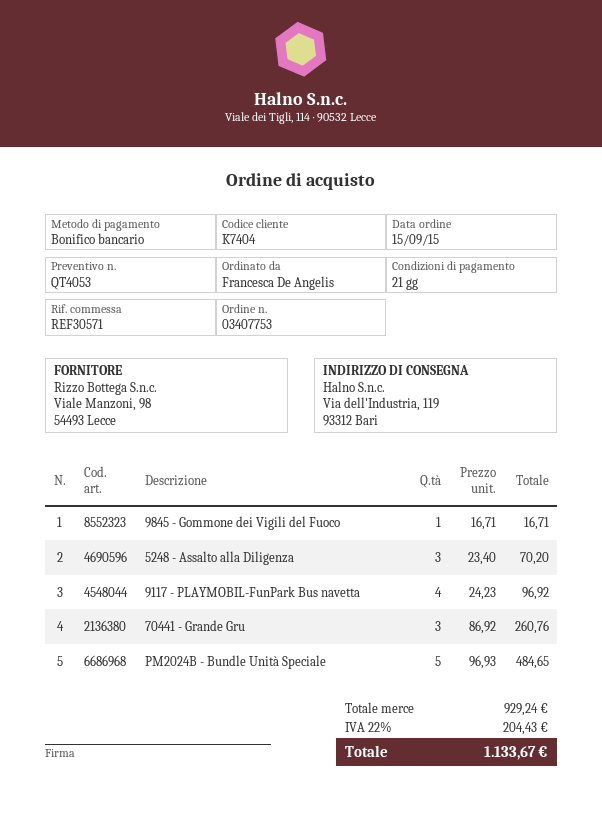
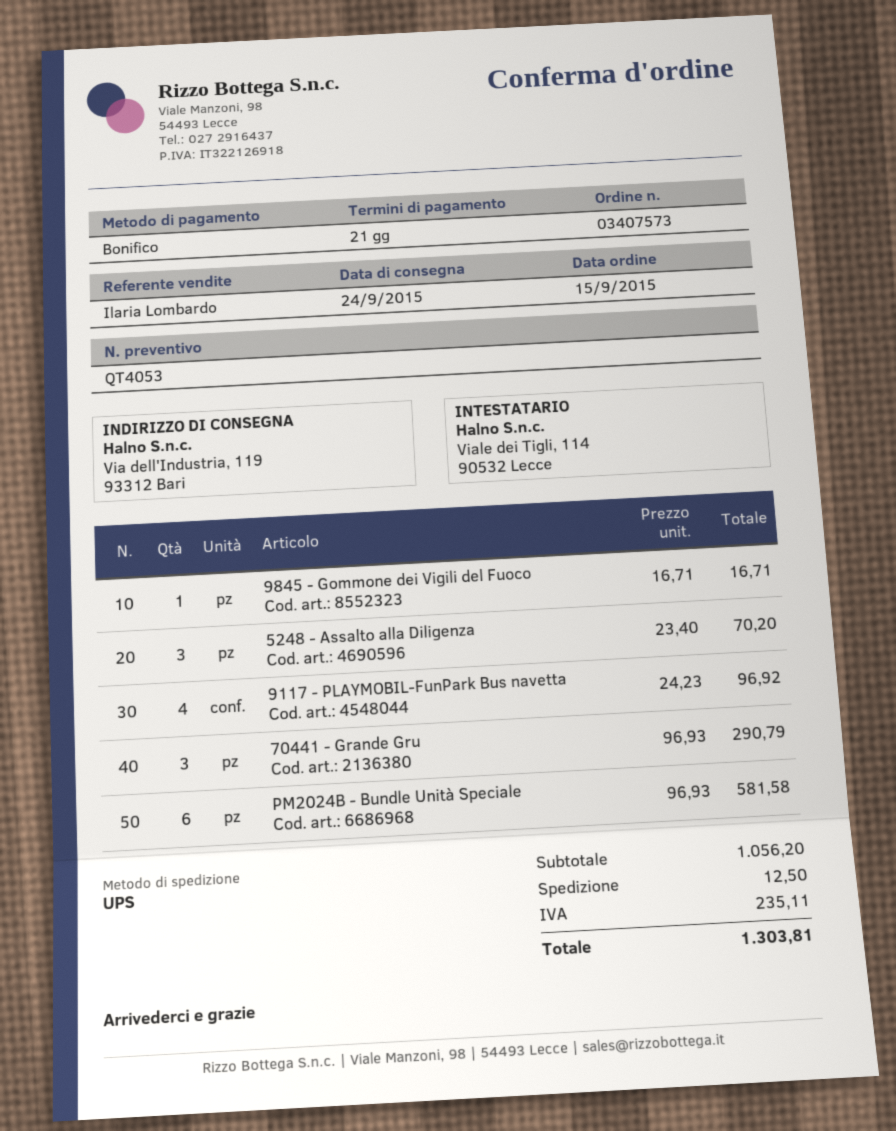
order number: 03407753 -> 03407573
70441 - Grande Gru: 3 x 86.92 = 260.76 -> 3 x 96.93 = 290.79
PM2024B - Bundle Unità Speciale: 5 x 96.93 = 484.65 -> 6 x 96.93 = 581.58
subtotal: 929.24 -> 1056.20
shipping: none -> 12.50
tax: 204.43 -> 235.11
total: 1133.67 -> 1303.81

